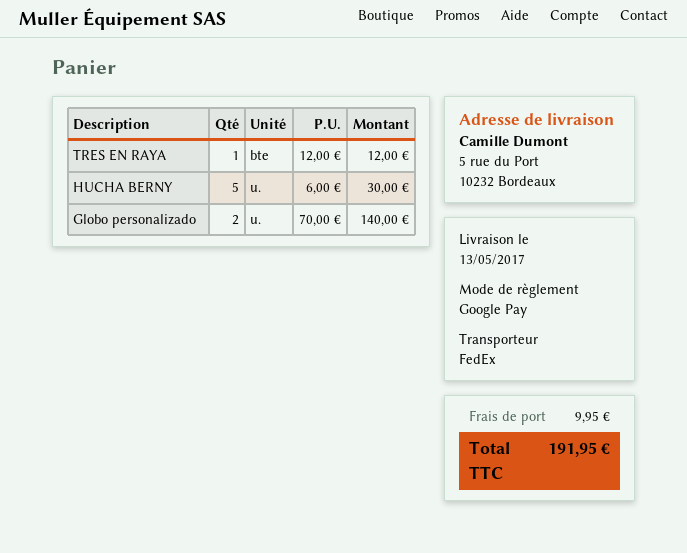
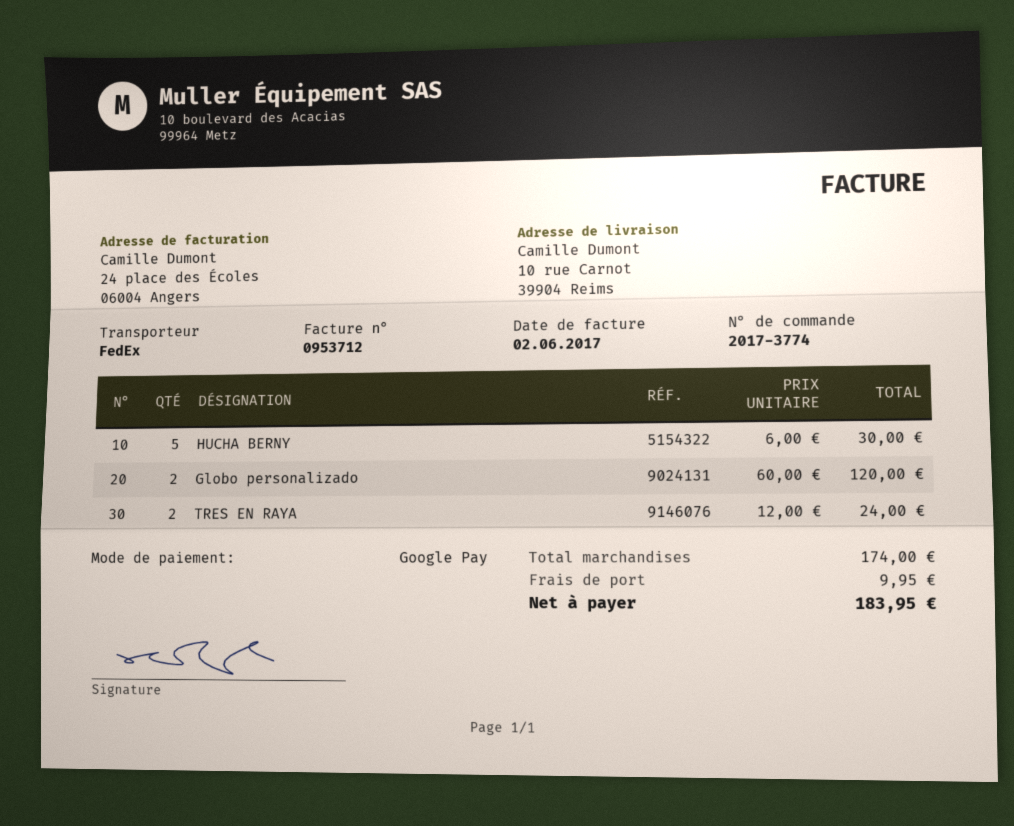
ship to: 5 rue du Port, 10232 Bordeaux -> 10 rue Carnot, 39904 Reims
TRES EN RAYA: 1 x 12.00 = 12.00 -> 2 x 12.00 = 24.00
Globo personalizado: 2 x 70.00 = 140.00 -> 2 x 60.00 = 120.00
total: 191.95 -> 183.95

